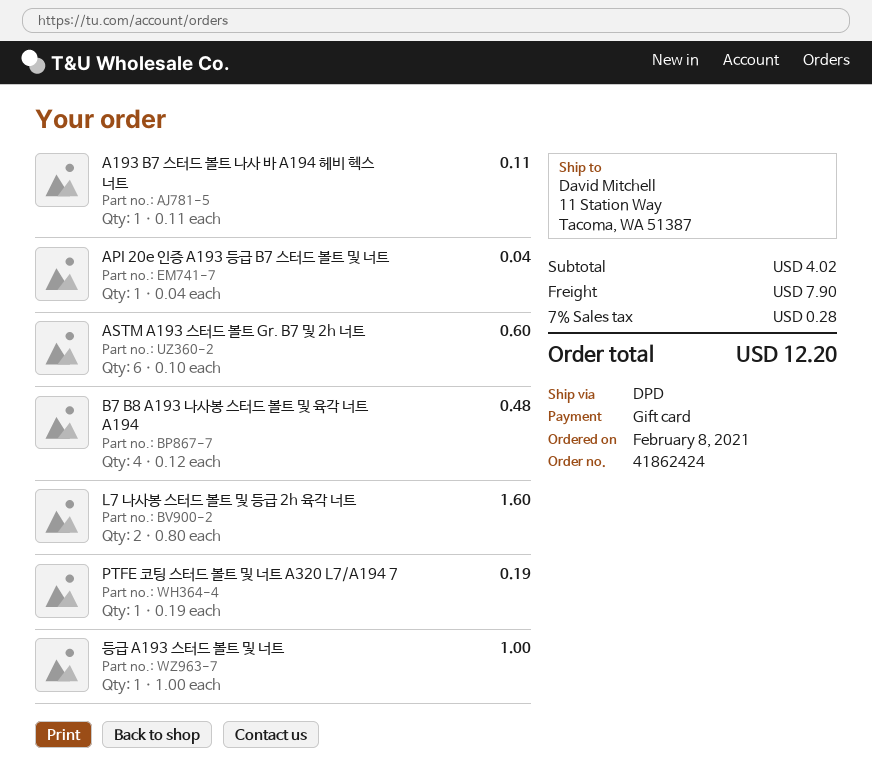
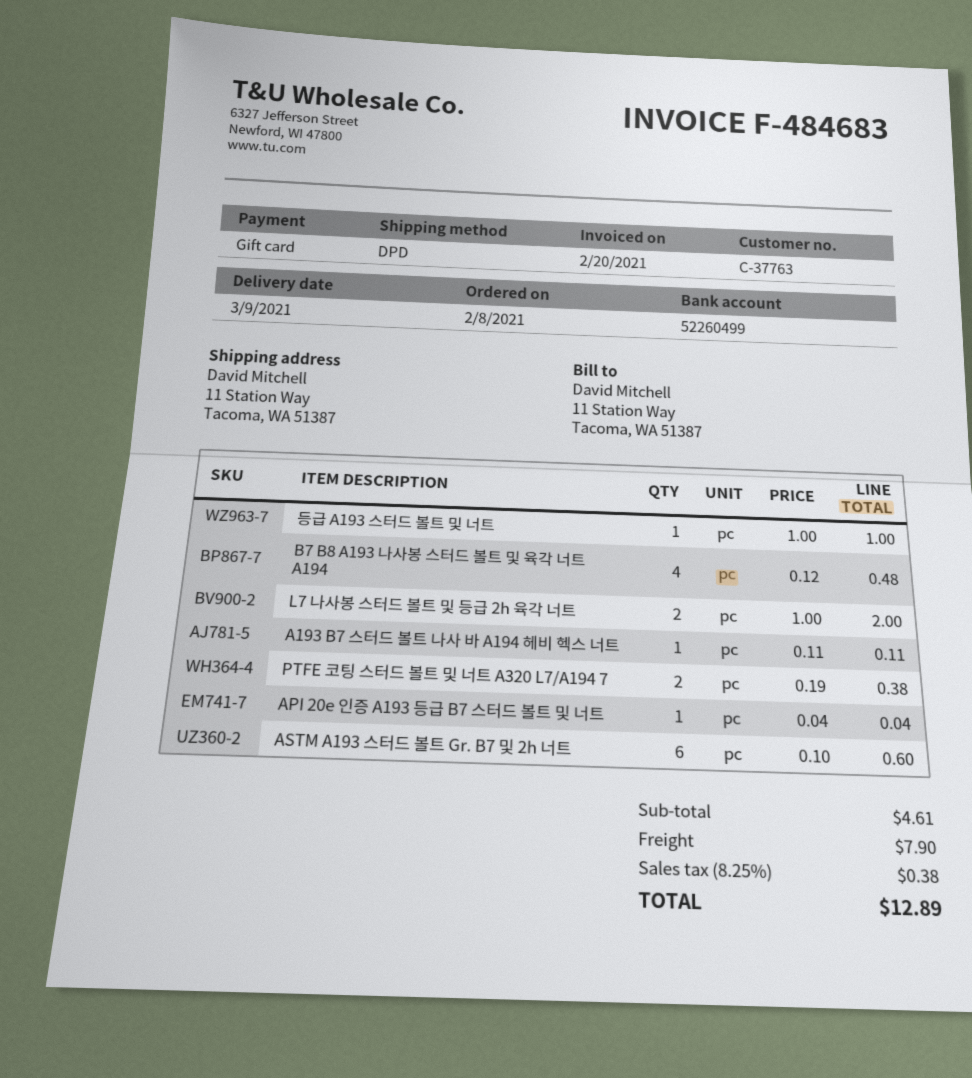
L7 나사봉 스터드 볼트 및 등급 2h 육각 너트: 2 x 0.80 = 1.60 -> 2 x 1.00 = 2.00
PTFE 코팅 스터드 볼트 및 너트 A320 L7/A194 7: 1 x 0.19 = 0.19 -> 2 x 0.19 = 0.38
subtotal: 4.02 -> 4.61
tax: 7% = 0.28 -> 8.25% = 0.38
total: 12.20 -> 12.89

